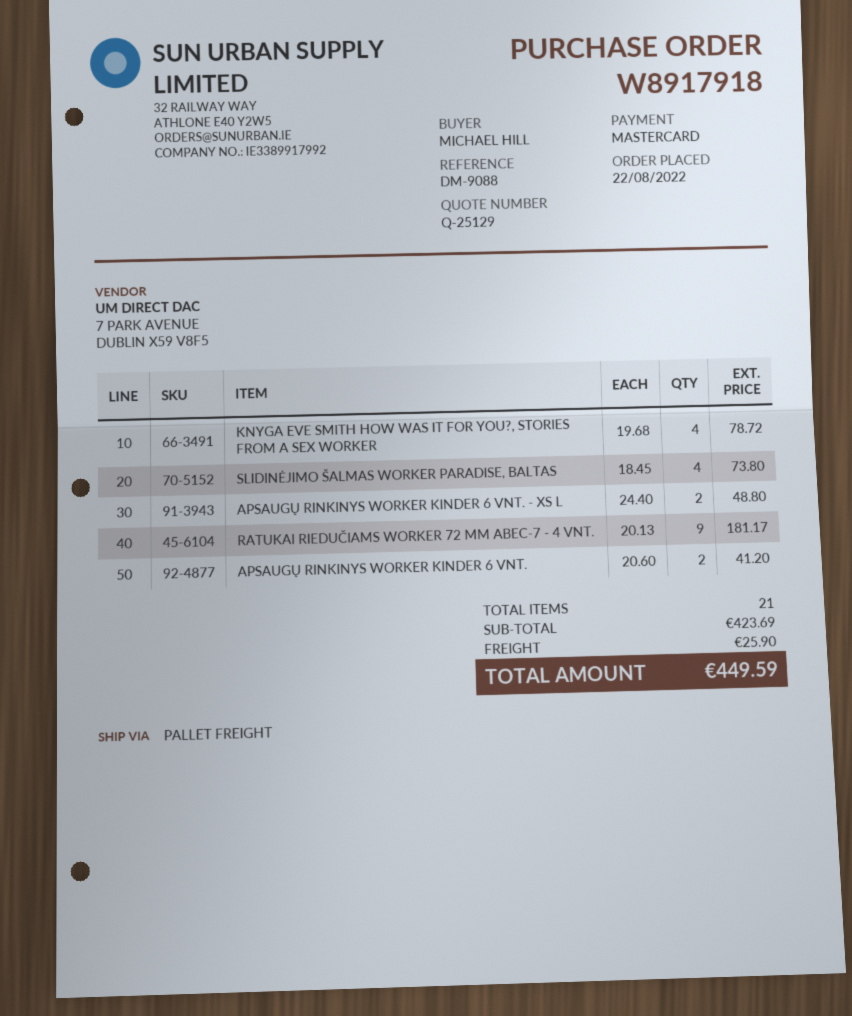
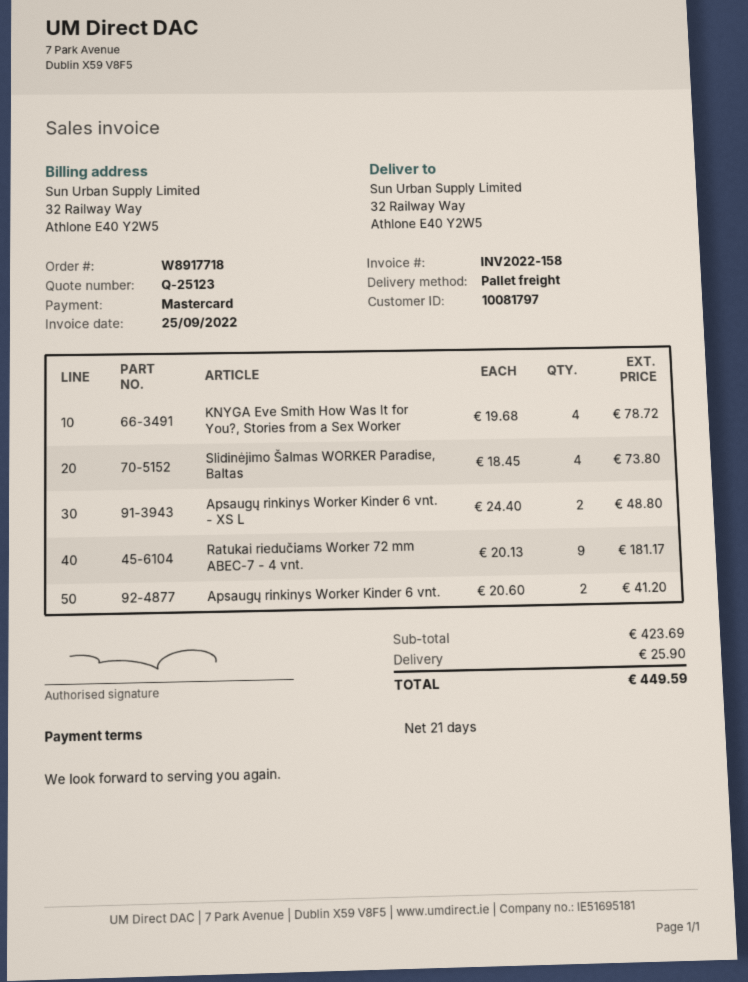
quote number: Q-25129 -> Q-25123
order number: W8917918 -> W8917718

